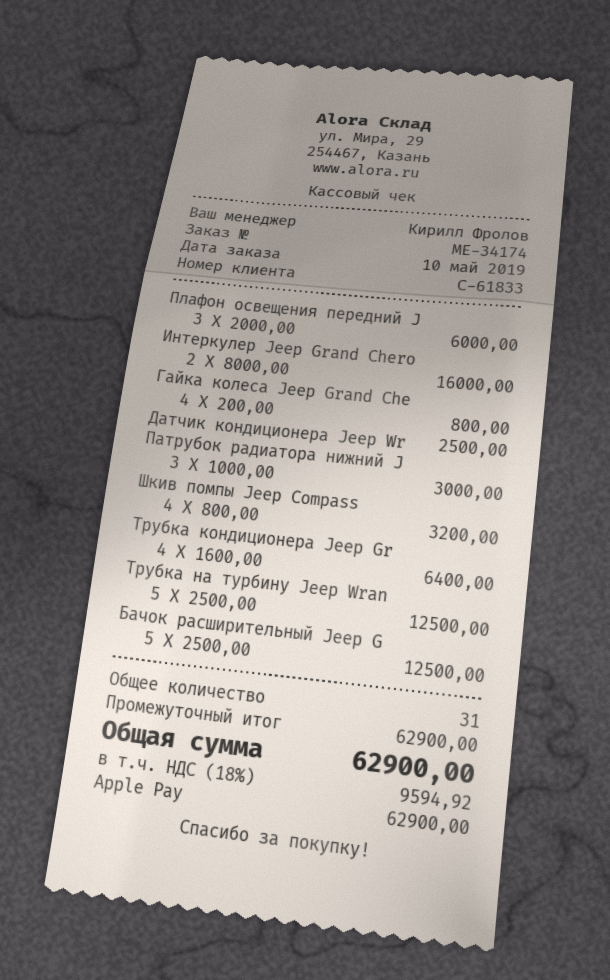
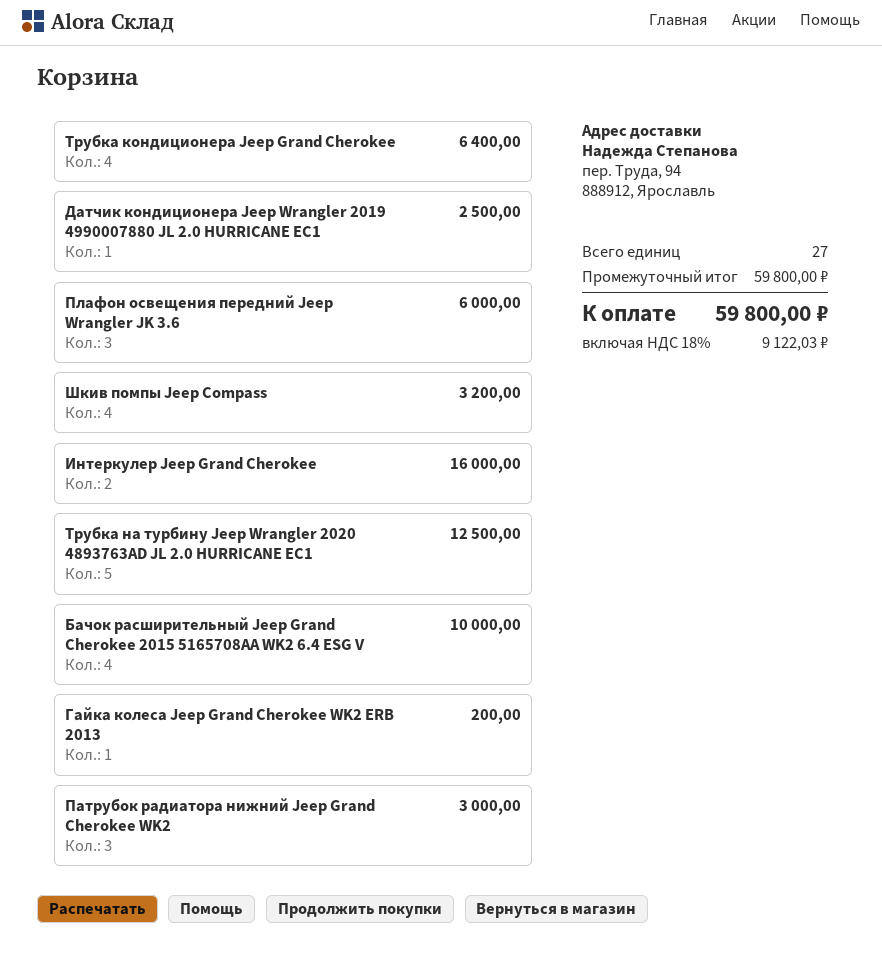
Гайка колеса Jeep Grand Che: 4 for 800.00 -> 1 for 200.00
Бачок расширительный Jeep G: 5 for 12500.00 -> 4 for 10000.00
total quantity: 31 -> 27
subtotal: 62900.00 -> 59800.00
tax: 18% = 9594.92 -> 18% = 9122.03
total: 62900.00 -> 59800.00

